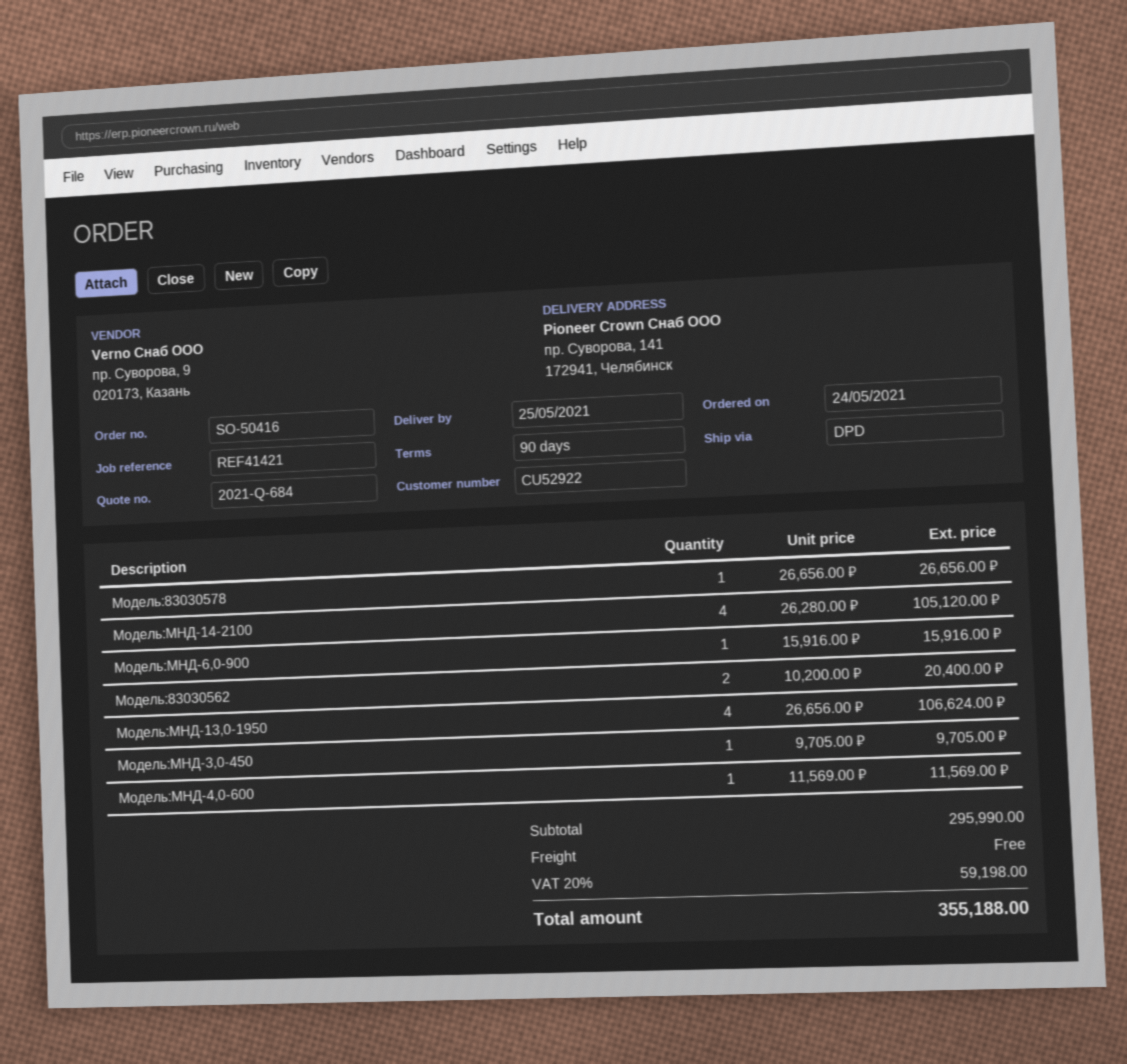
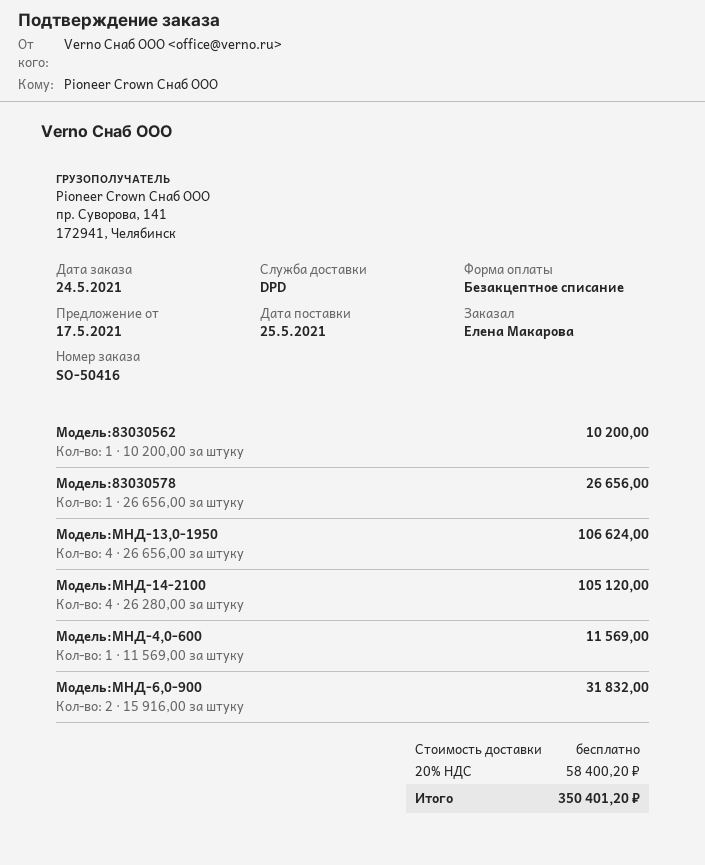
Модель:МНД-6,0-900: 1 x 15916.00 = 15916.00 -> 2 x 15916.00 = 31832.00
Модель:83030562: 2 x 10200.00 = 20400.00 -> 1 x 10200.00 = 10200.00
Модель:МНД-3,0-450: 1 x 9705.00 = 9705.00 -> none
tax: 20% = 59198.00 -> 20% = 58400.20
total: 355188.00 -> 350401.20

